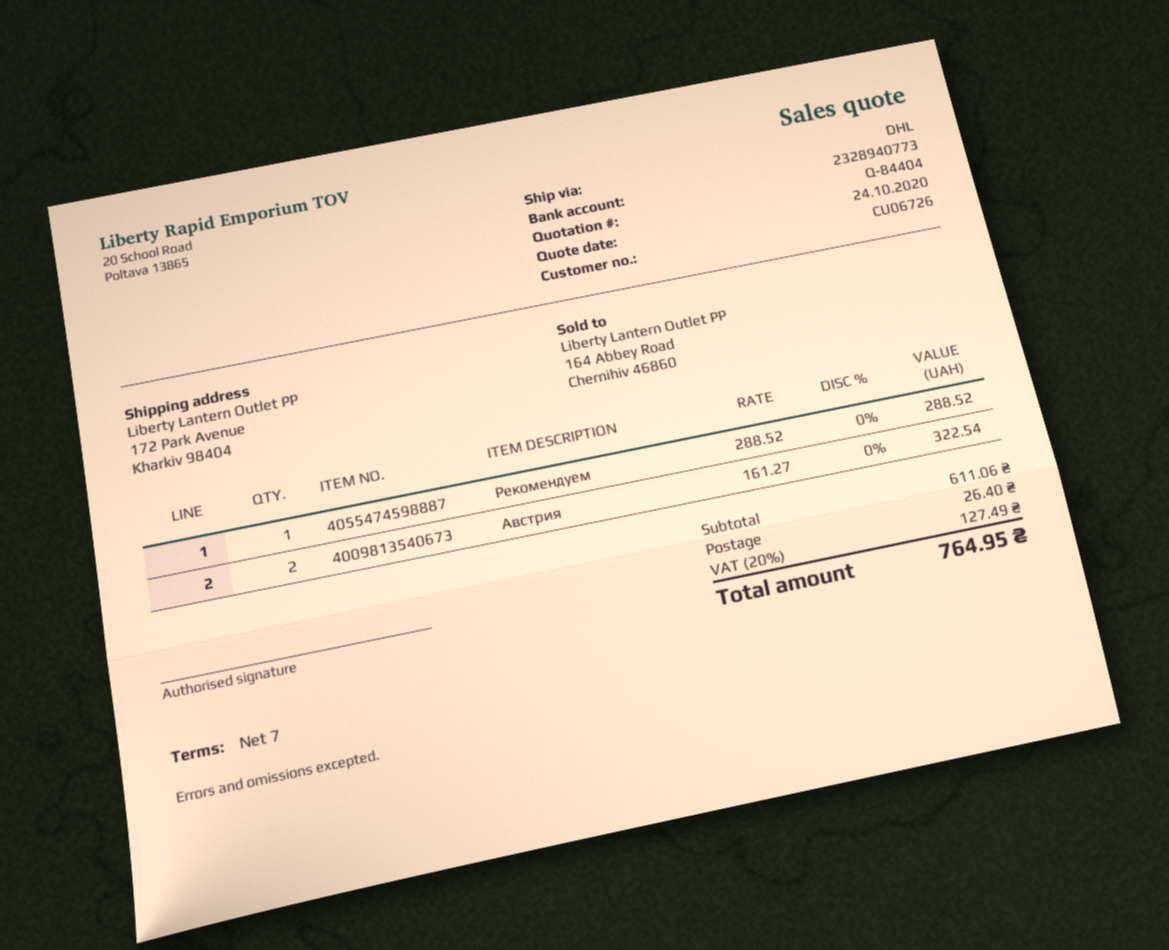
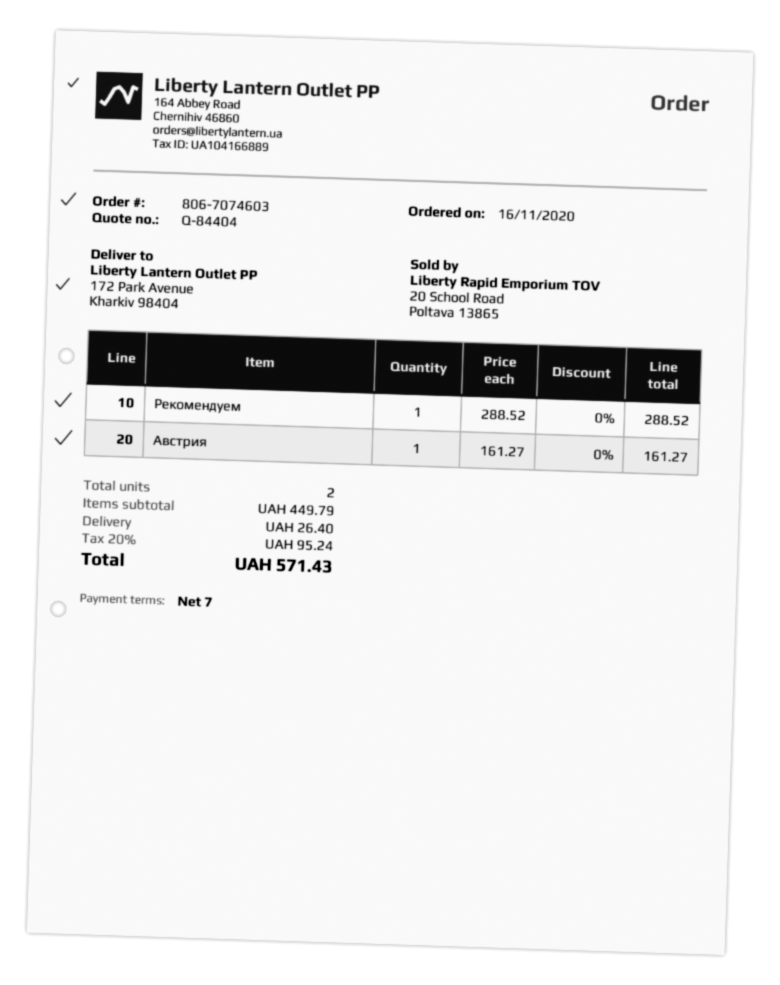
Австрия: 2 x 161.27 = 322.54 -> 1 x 161.27 = 161.27
subtotal: 611.06 -> 449.79
tax: 20% = 127.49 -> 20% = 95.24
total: 764.95 -> 571.43

